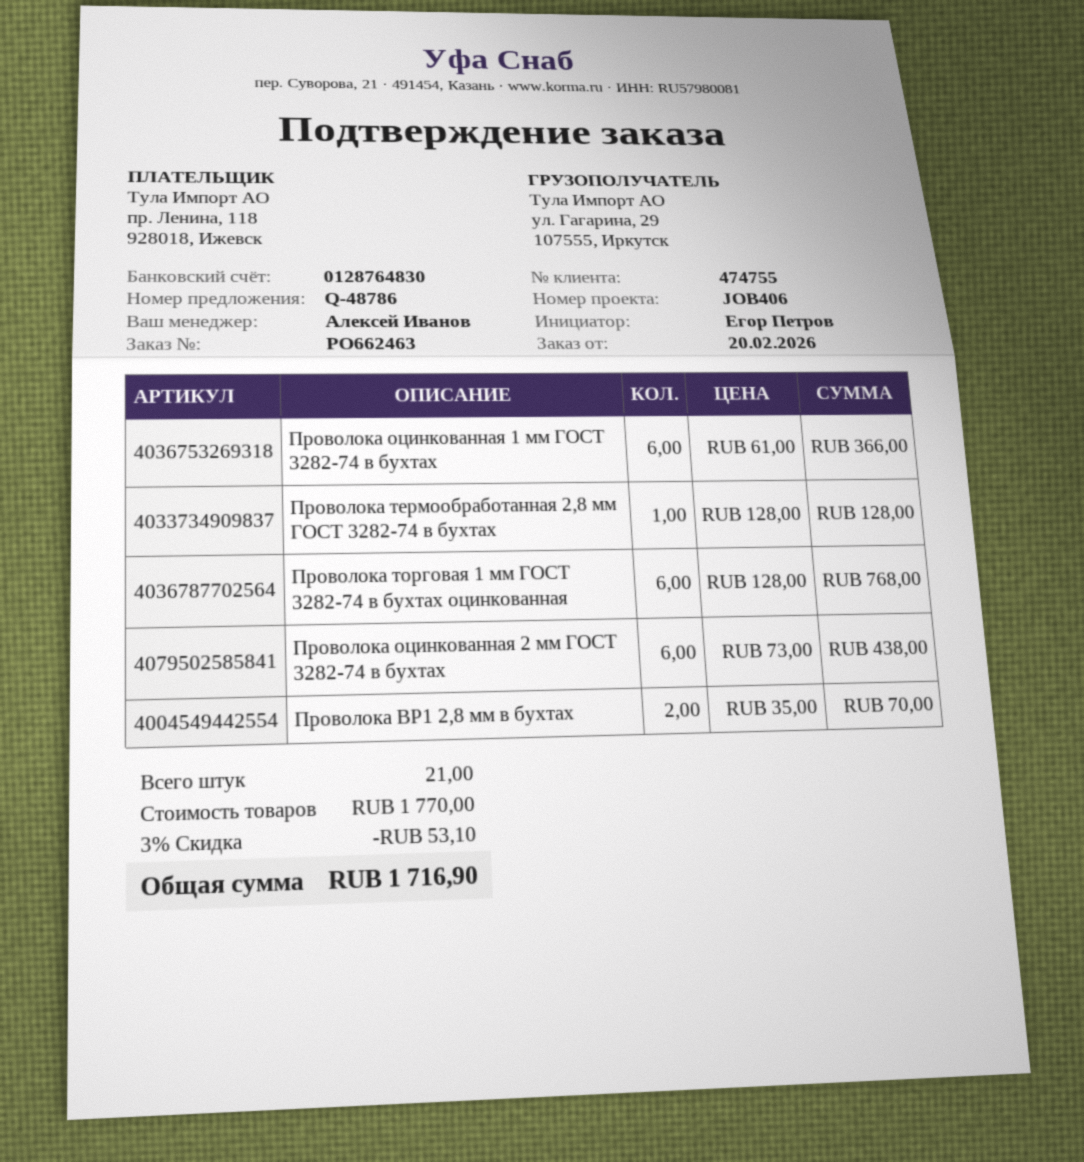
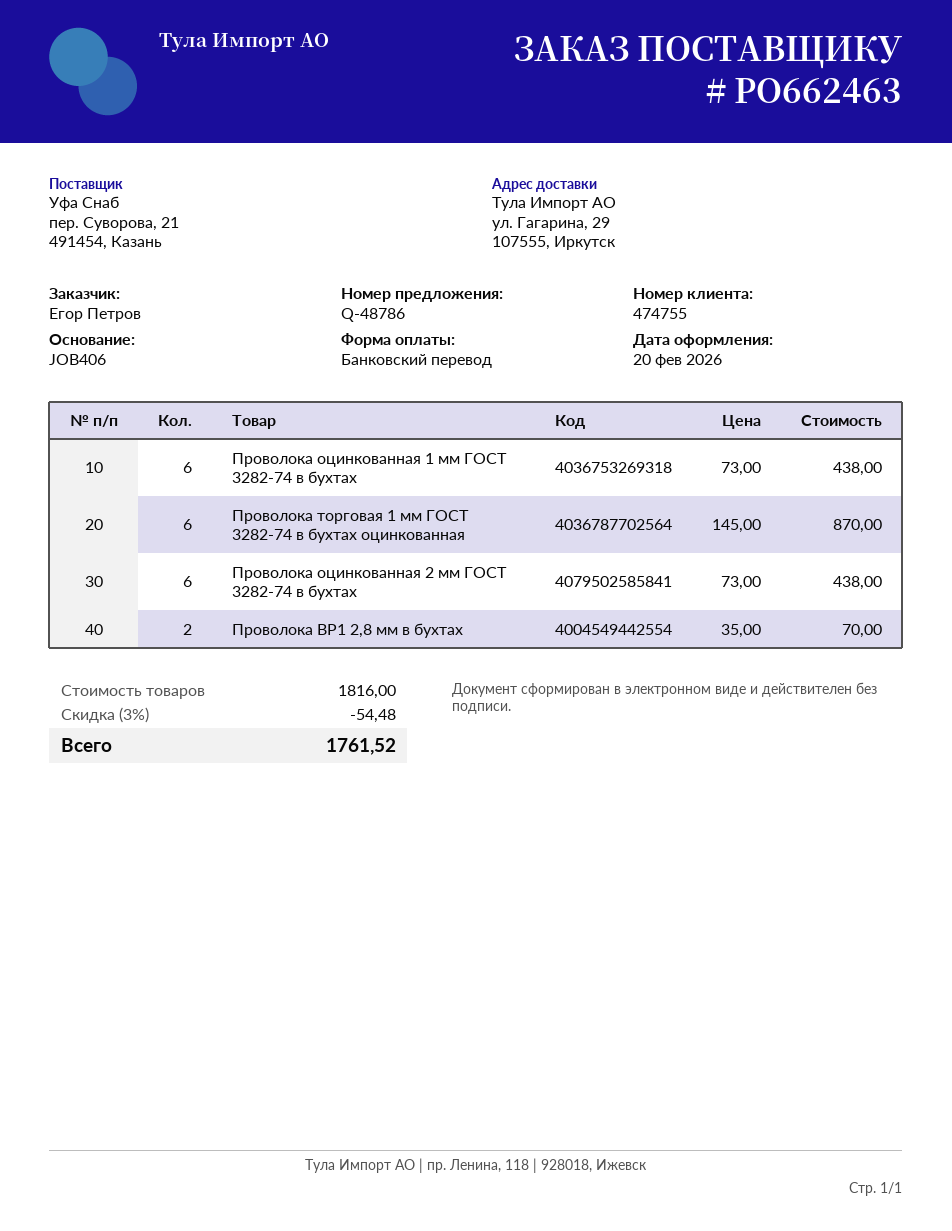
Проволока оцинкованная 1 мм ГОСТ 3282-74 в бухтах: 6 x 61.00 = 366.00 -> 6 x 73.00 = 438.00
Проволока термообработанная 2,8 мм ГОСТ 3282-74 в бухтах: 1 x 128.00 = 128.00 -> none
Проволока торговая 1 мм ГОСТ 3282-74 в бухтах оцинкованная: 6 x 128.00 = 768.00 -> 6 x 145.00 = 870.00
subtotal: 1770.00 -> 1816.00
discount: 3% = 53.10 -> 3% = 54.48
total: 1716.90 -> 1761.52

